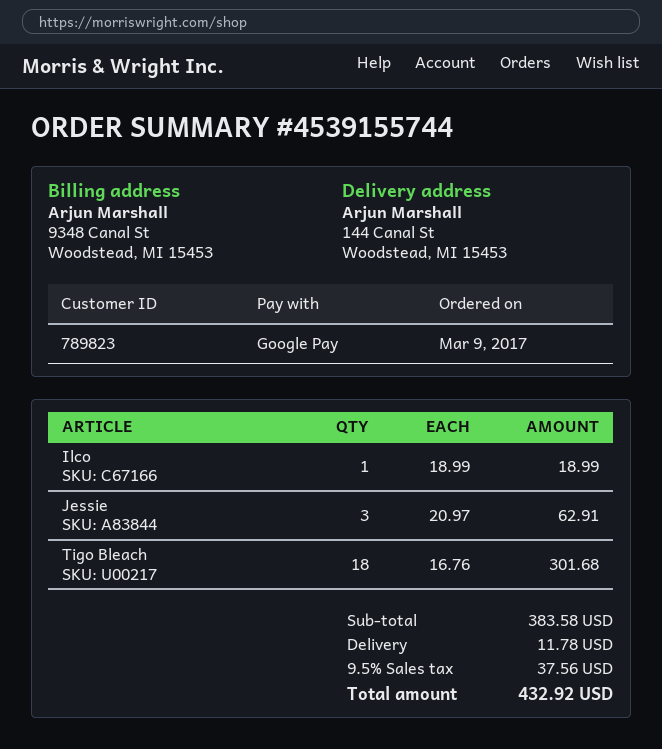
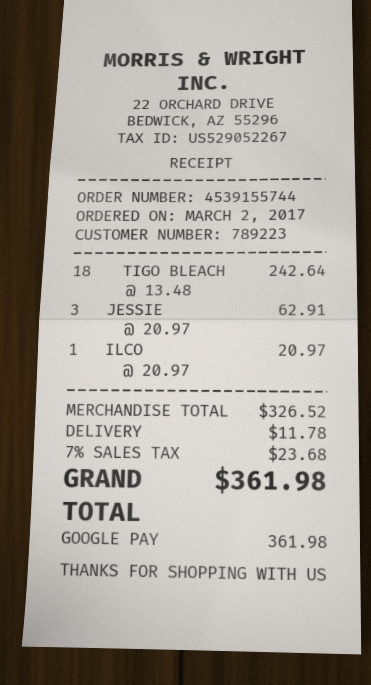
order date: 2017-03-09 -> 2017-03-02
customer number: 789823 -> 789223
Ilco: 1 x 18.99 = 18.99 -> 1 x 20.97 = 20.97
Tigo Bleach: 18 x 16.76 = 301.68 -> 18 x 13.48 = 242.64
subtotal: 383.58 -> 326.52
tax: 9.5% = 37.56 -> 7% = 23.68
total: 432.92 -> 361.98

